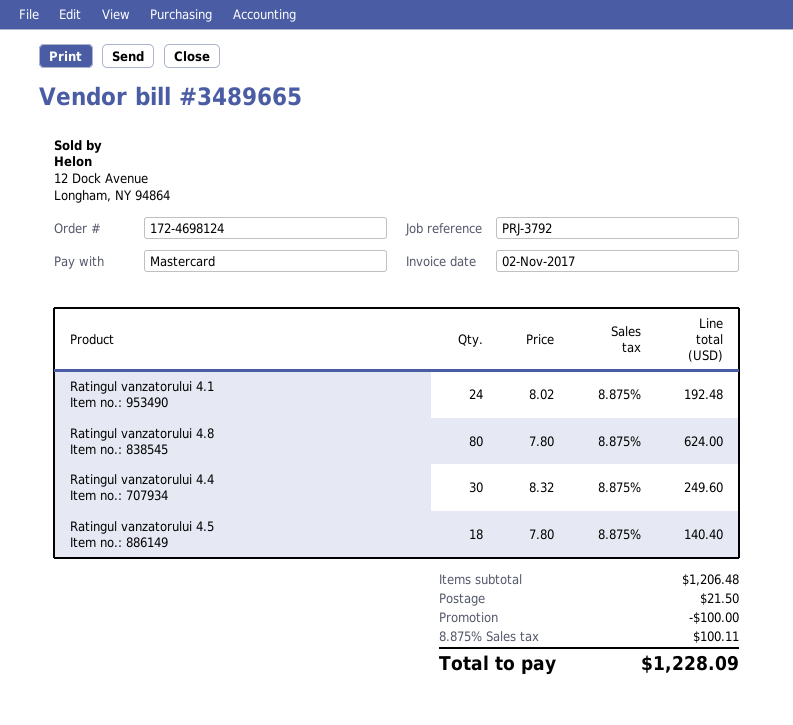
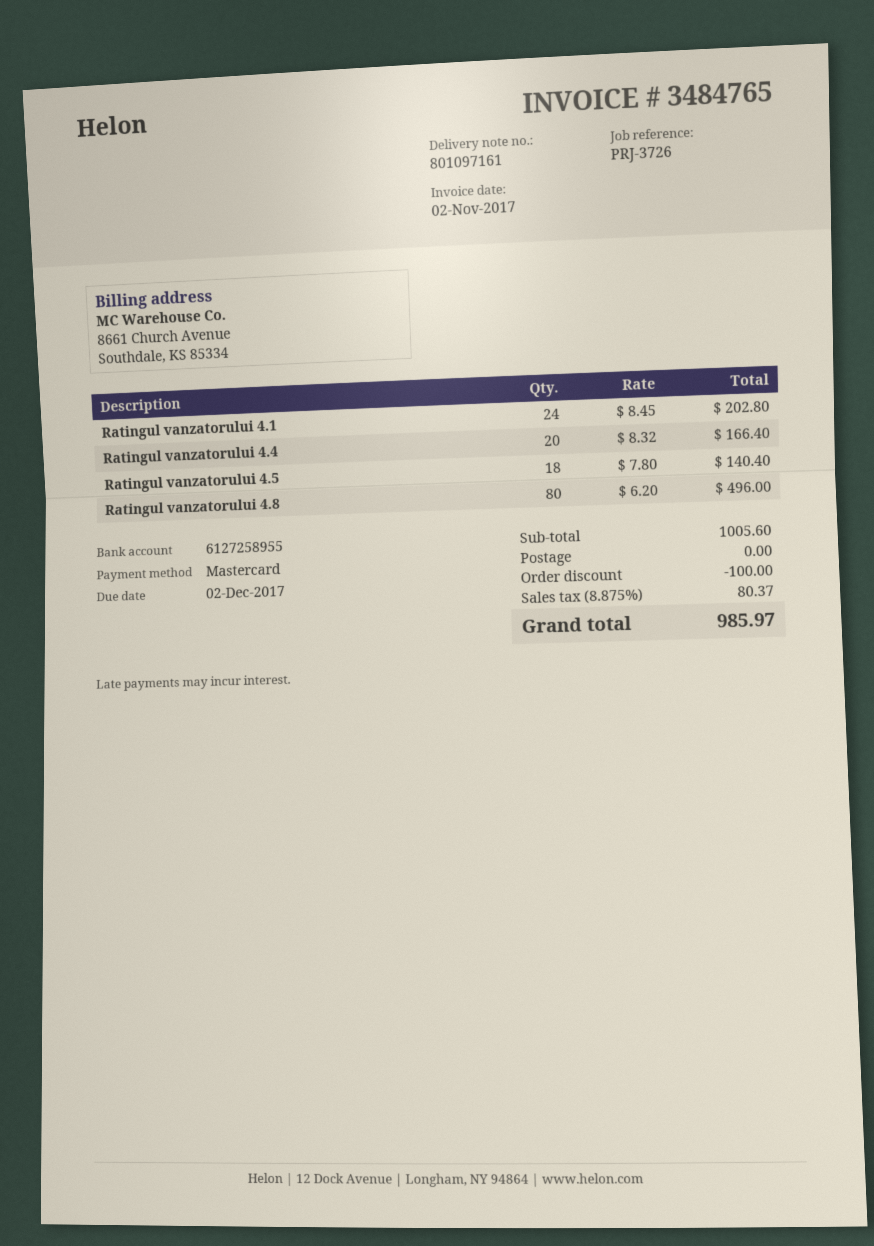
invoice number: 3489665 -> 3484765
reference: PRJ-3792 -> PRJ-3726
Ratingul vanzatorului 4.1: 24 x 8.02 = 192.48 -> 24 x 8.45 = 202.80
Ratingul vanzatorului 4.8: 80 x 7.80 = 624.00 -> 80 x 6.20 = 496.00
Ratingul vanzatorului 4.4: 30 x 8.32 = 249.60 -> 20 x 8.32 = 166.40
subtotal: 1206.48 -> 1005.60
shipping: 21.50 -> 0.00
tax: 8.875% = 100.11 -> 8.875% = 80.37
total: 1228.09 -> 985.97

